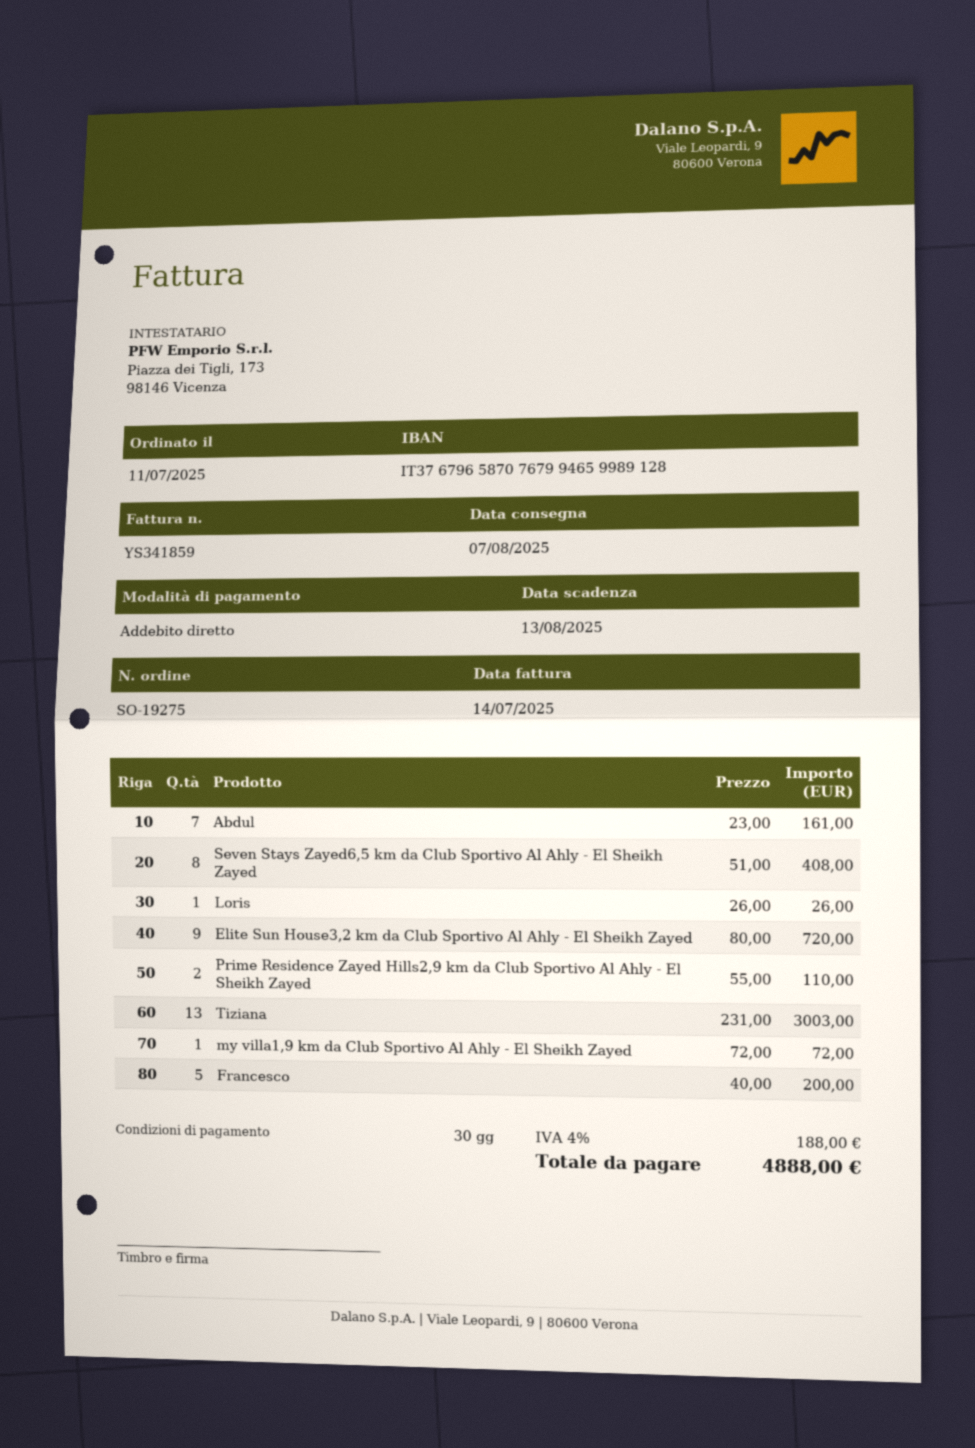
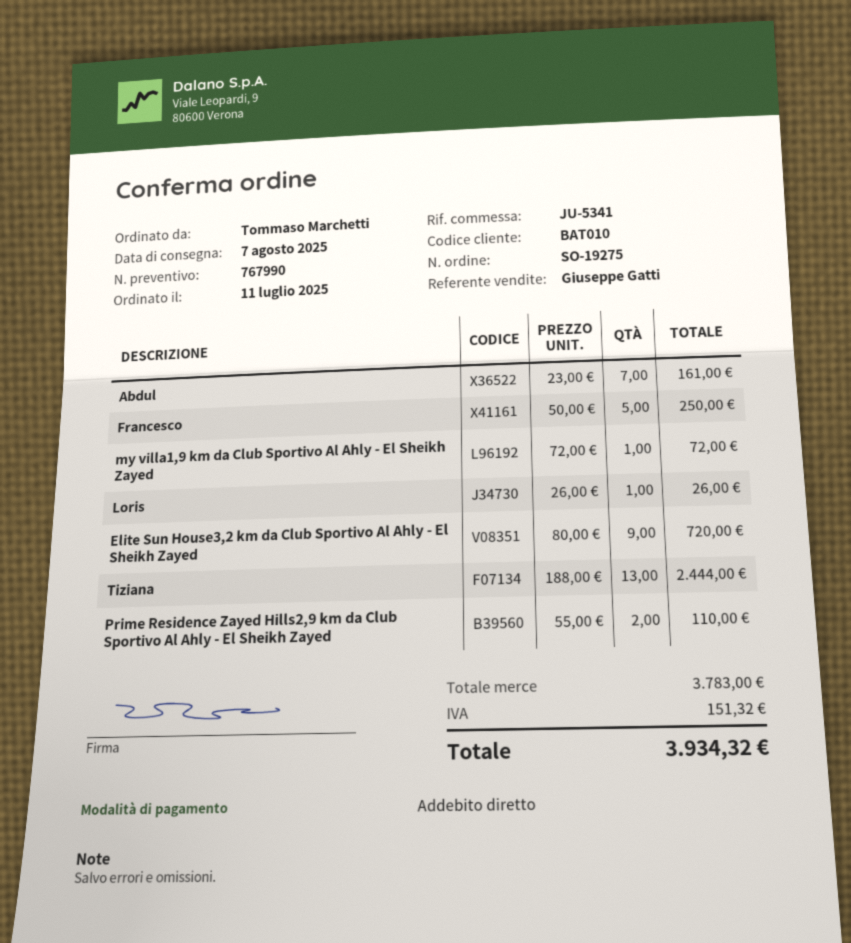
Seven Stays Zayed6,5 km da Club Sportivo Al Ahly - El Sheikh Zayed: 8 x 51.00 = 408.00 -> none
Tiziana: 13 x 231.00 = 3003.00 -> 13 x 188.00 = 2444.00
Francesco: 5 x 40.00 = 200.00 -> 5 x 50.00 = 250.00
tax: 188.00 -> 151.32
total: 4888.00 -> 3934.32

